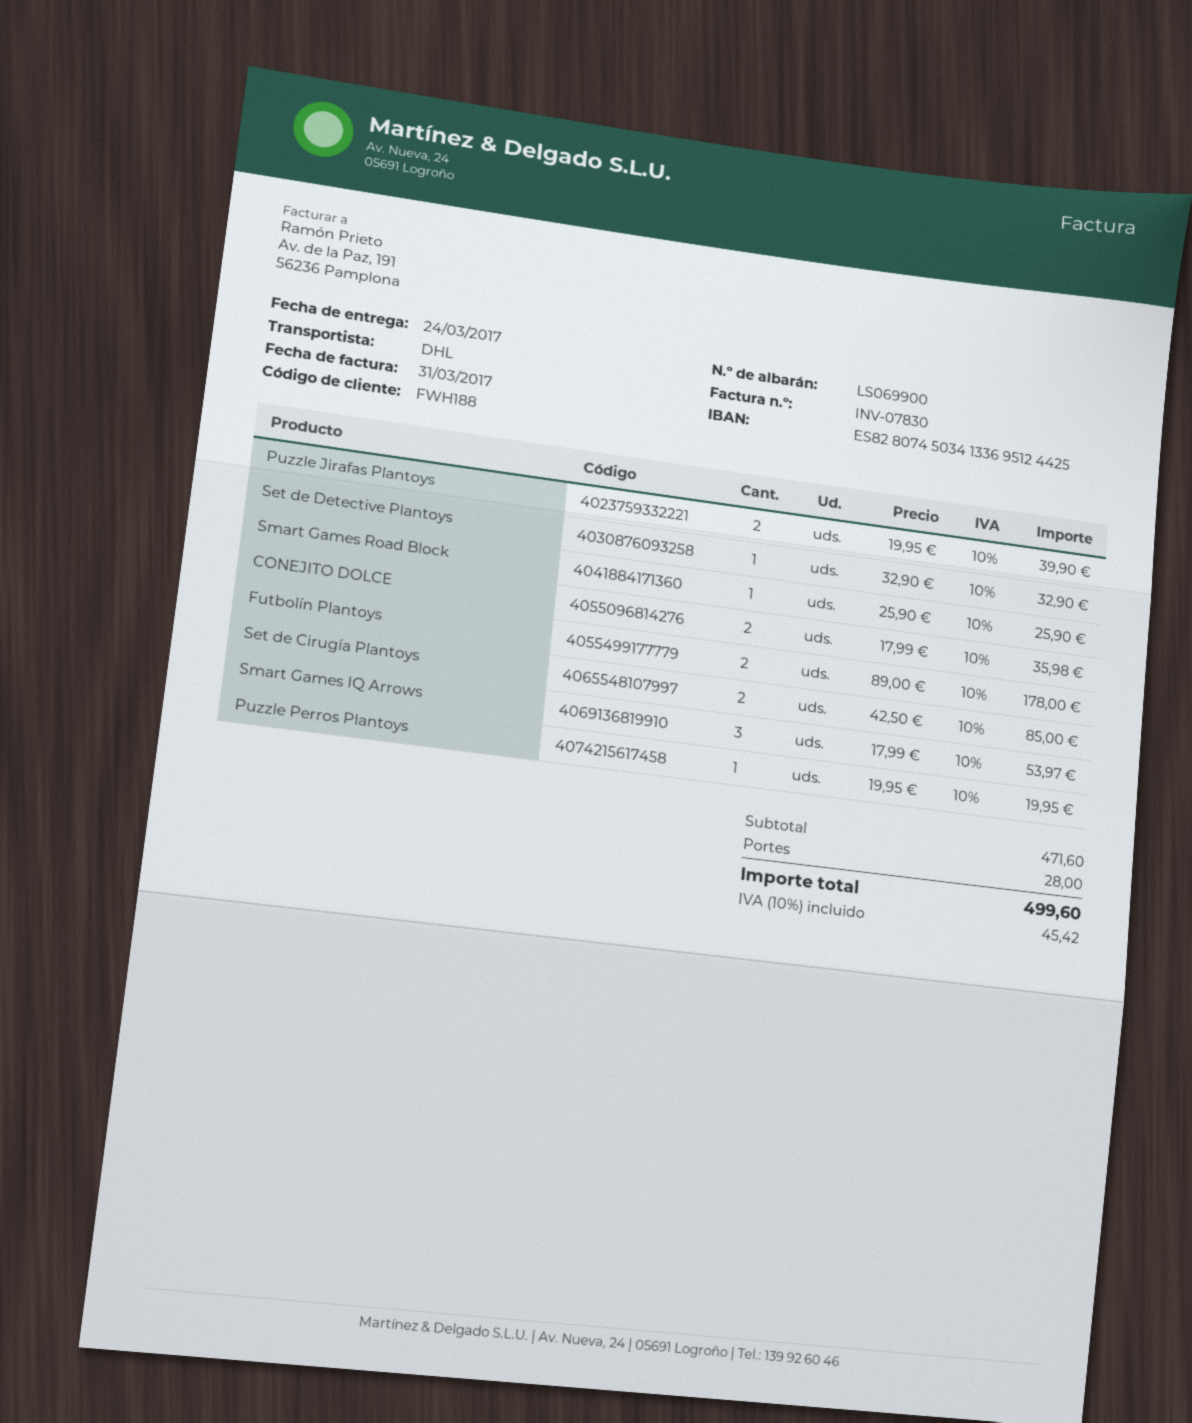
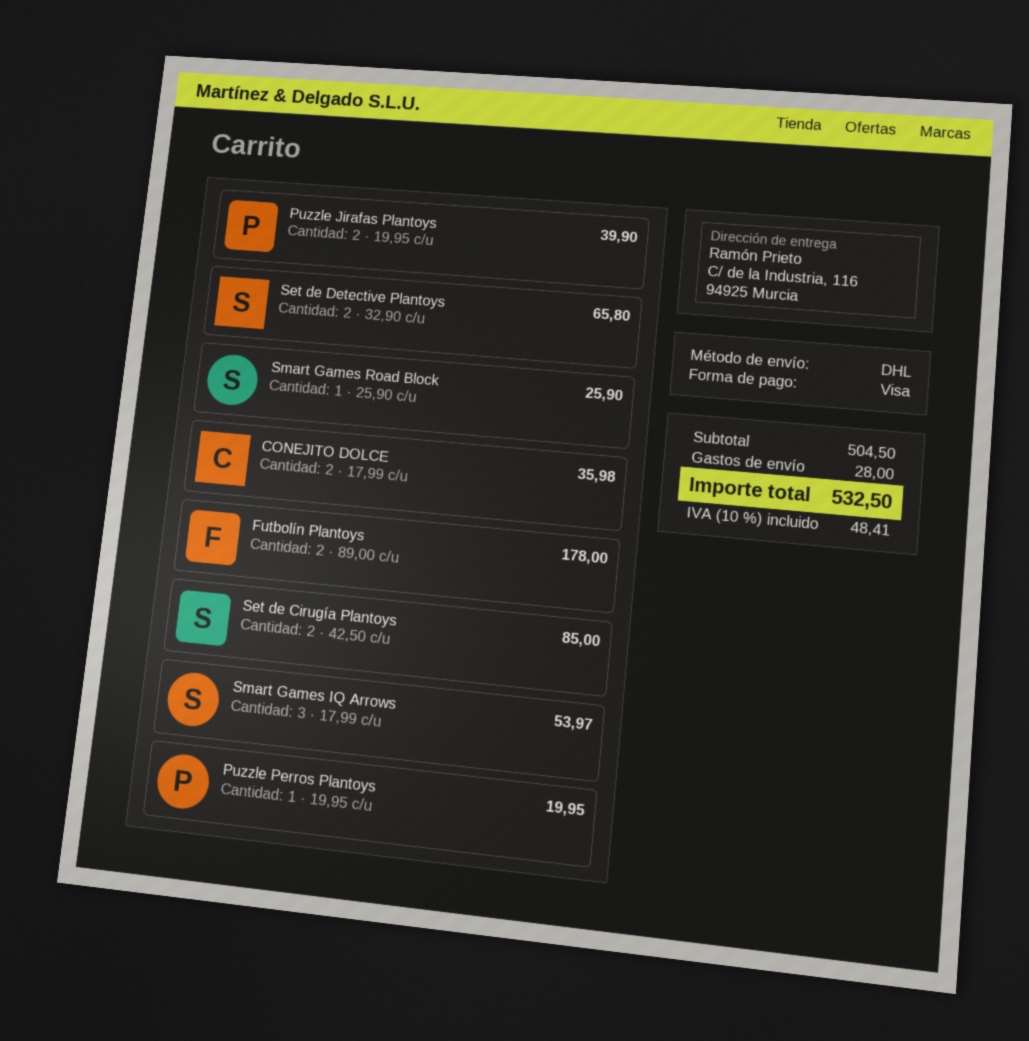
Set de Detective Plantoys: 1 x 32.90 = 32.90 -> 2 x 32.90 = 65.80
subtotal: 471.60 -> 504.50
tax: 10% = 45.42 -> 10% = 48.41
total: 499.60 -> 532.50

